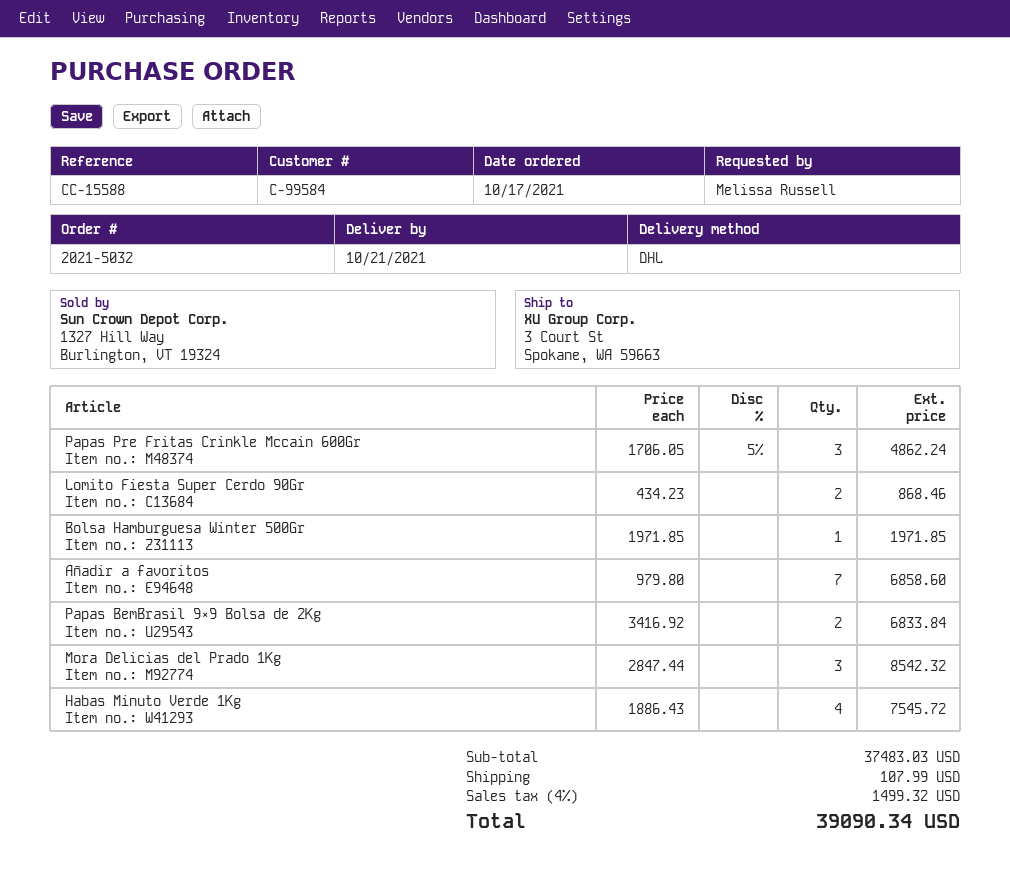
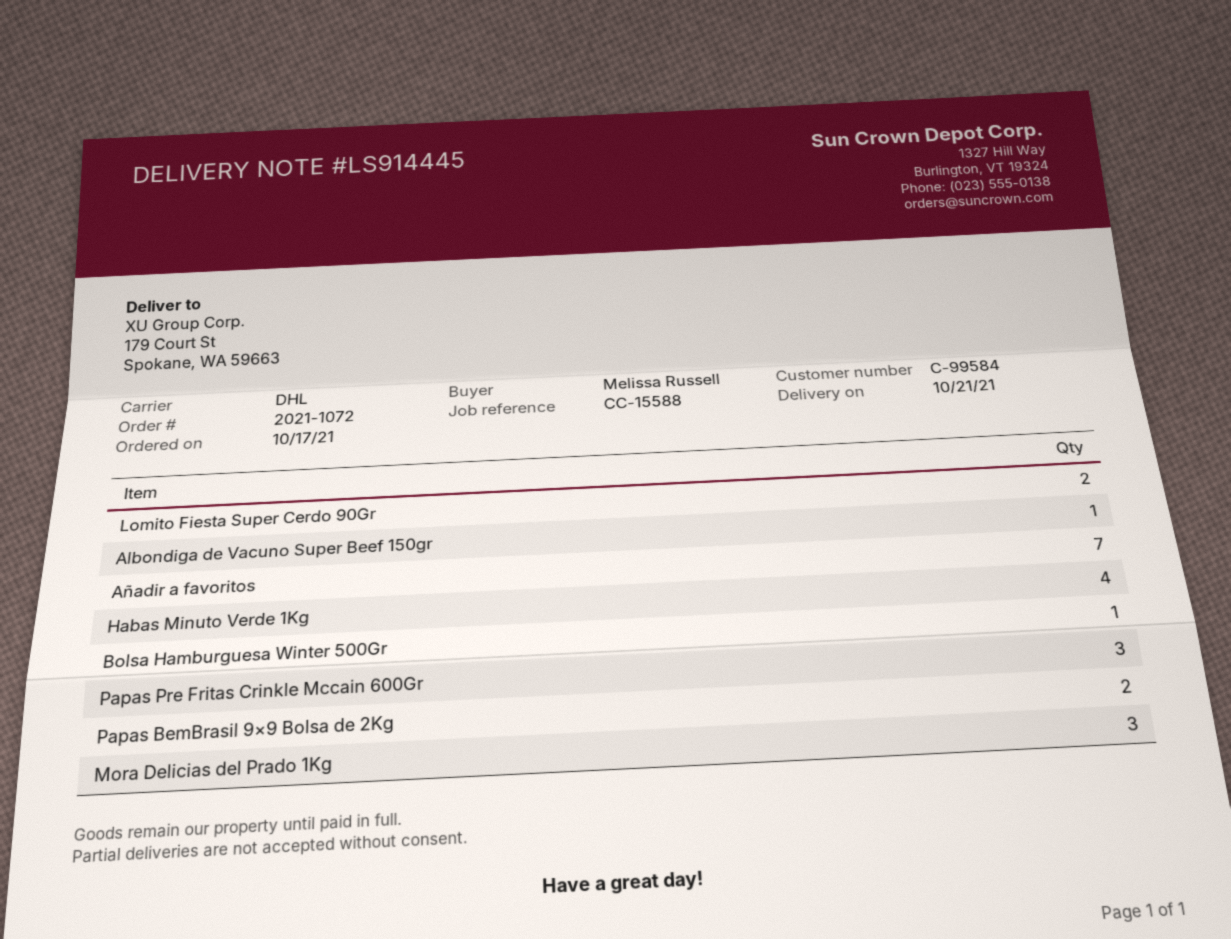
order number: 2021-5032 -> 2021-1072
ship to: 3 Court St, Spokane, WA 59663 -> 179 Court St, Spokane, WA 59663
Albondiga de Vacuno Super Beef 150gr: none -> 1

